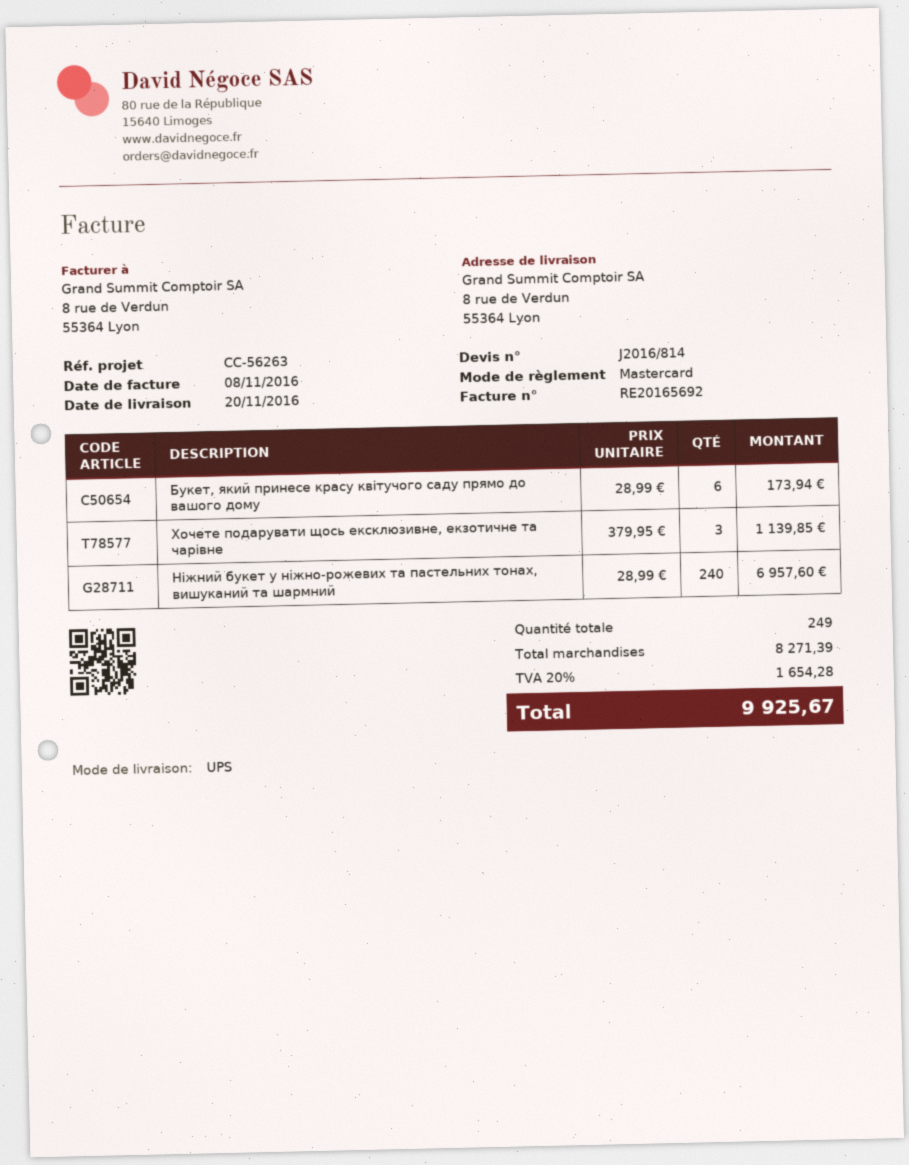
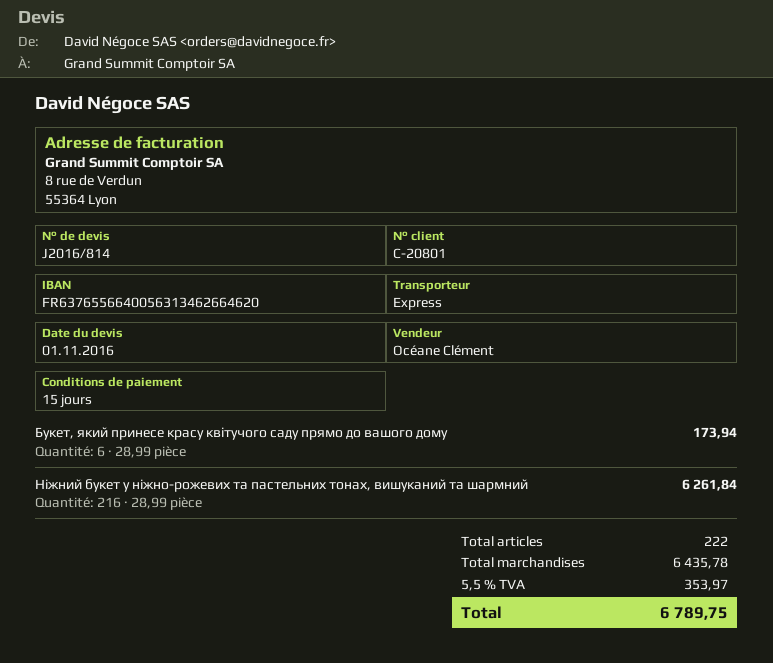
shipping method: UPS -> express
Хочете подарувати щось ексклюзивне, екзотичне та чарівне: 3 x 379.95 = 1139.85 -> none
Ніжний букет у ніжно-рожевих та пастельних тонах, вишуканий та шармний: 240 x 28.99 = 6957.60 -> 216 x 28.99 = 6261.84
total quantity: 249 -> 222
subtotal: 8271.39 -> 6435.78
tax: 20% = 1654.28 -> 5.5% = 353.97
total: 9925.67 -> 6789.75

